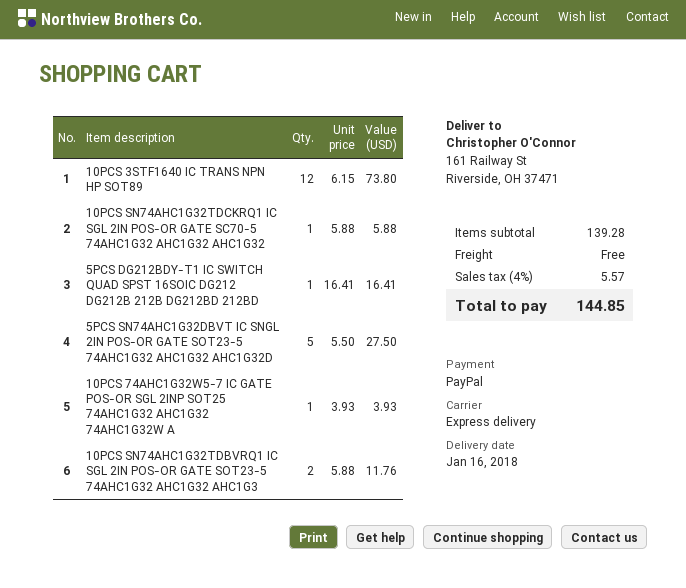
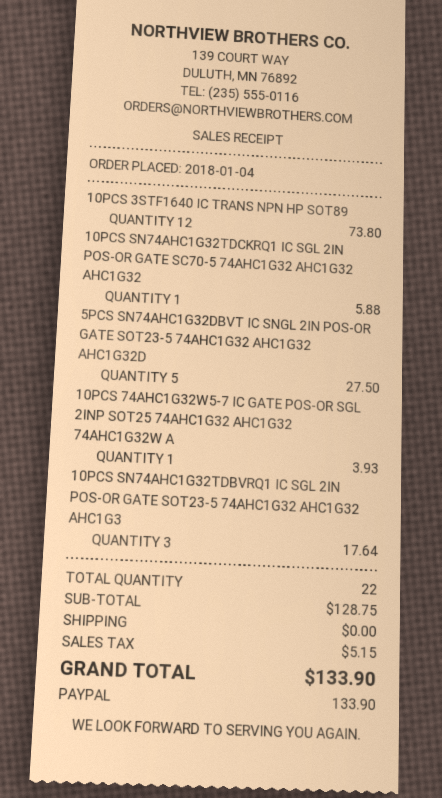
5PCS DG212BDY-T1 IC SWITCH QUAD SPST 16SOIC DG212 DG212B 212B DG212BD 212BD: 1 for 16.41 -> none
10PCS SN74AHC1G32TDBVRQ1 IC SGL 2IN POS-OR GATE SOT23-5 74AHC1G32 AHC1G32 AHC1G3: 2 for 11.76 -> 3 for 17.64
subtotal: 139.28 -> 128.75
tax: 5.57 -> 5.15
total: 144.85 -> 133.90

